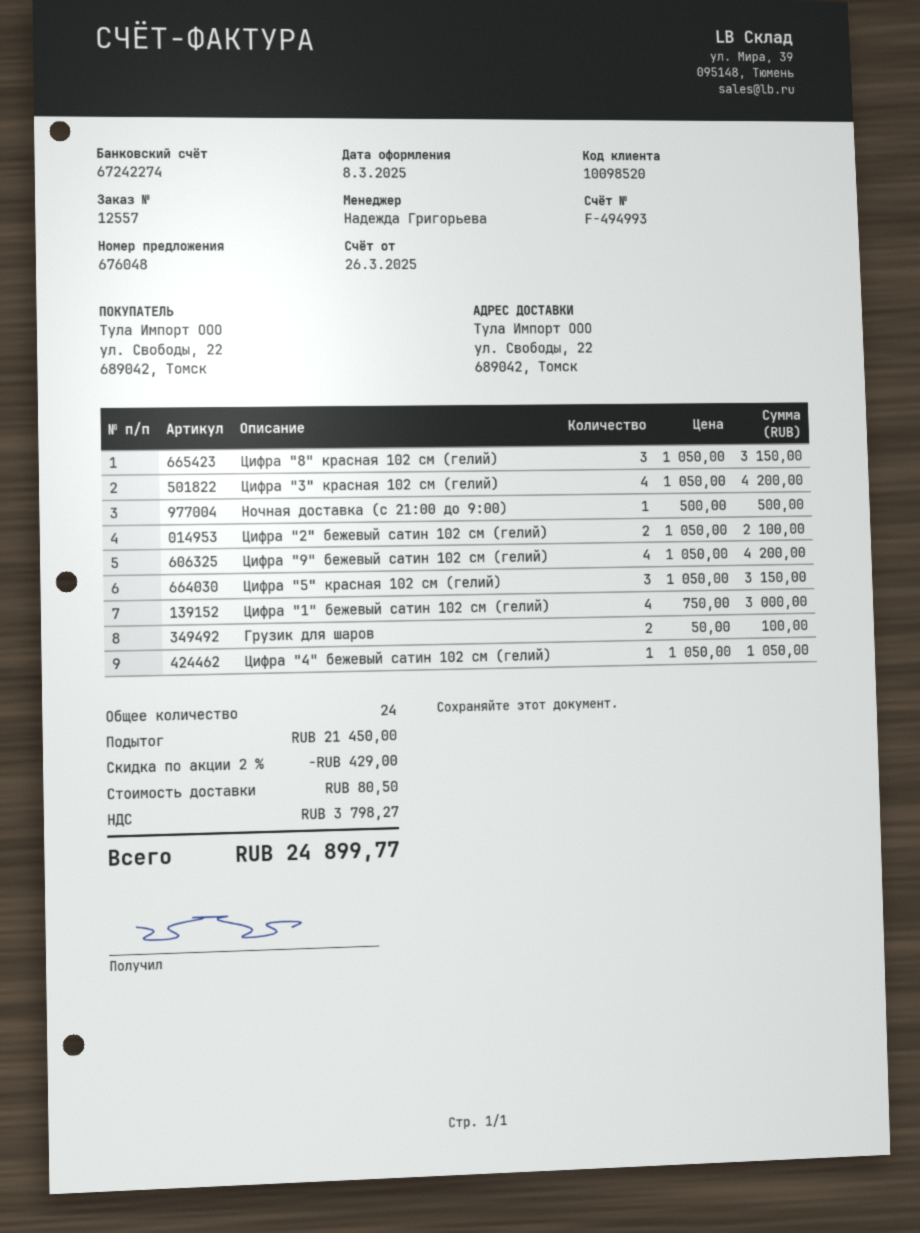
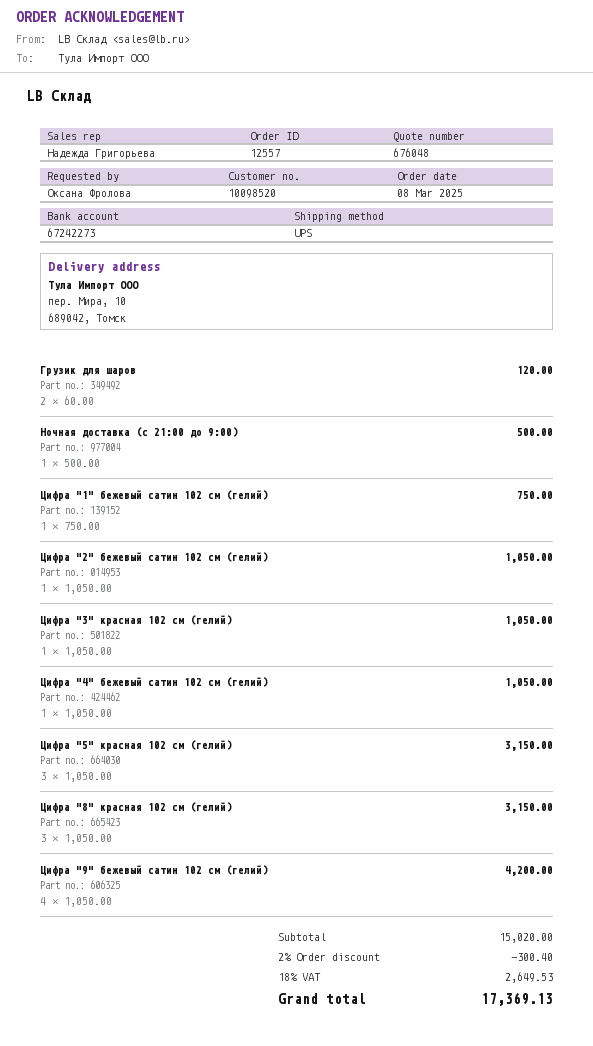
bank account: 67242274 -> 67242273
ship to: ул. Свободы, 22, 689042, Томск -> пер. Мира, 10, 689042, Томск
Цифра "3" красная 102 см (гелий): 4 x 1050.00 = 4200.00 -> 1 x 1050.00 = 1050.00
Цифра "2" бежевый сатин 102 см (гелий): 2 x 1050.00 = 2100.00 -> 1 x 1050.00 = 1050.00
Цифра "1" бежевый сатин 102 см (гелий): 4 x 750.00 = 3000.00 -> 1 x 750.00 = 750.00
Грузик для шаров: 2 x 50.00 = 100.00 -> 2 x 60.00 = 120.00
subtotal: 21450.00 -> 15020.00
discount: 2% = 429.00 -> 2% = 300.40
shipping: 80.50 -> none
tax: 3798.27 -> 2649.53
total: 24899.77 -> 17369.13

